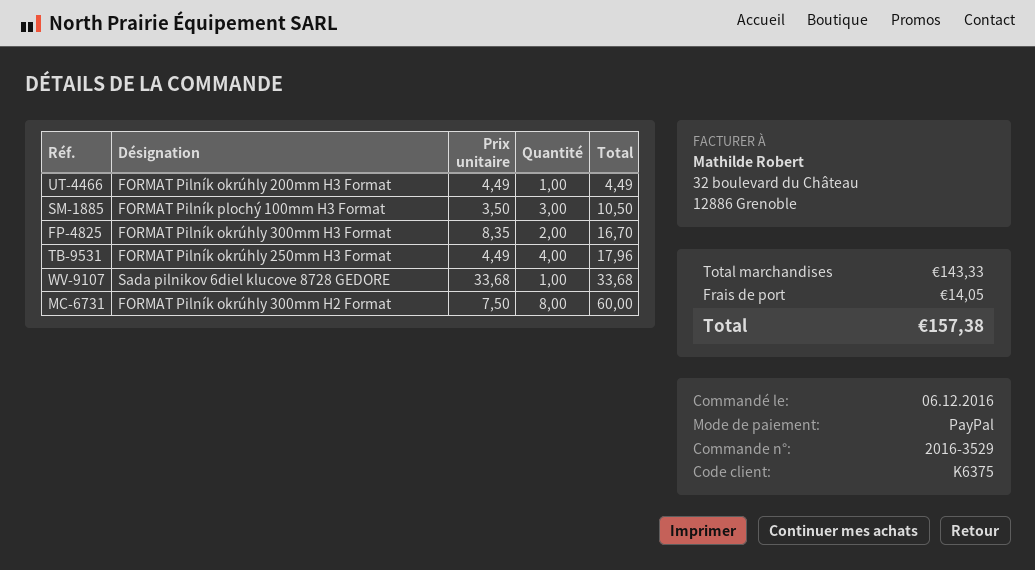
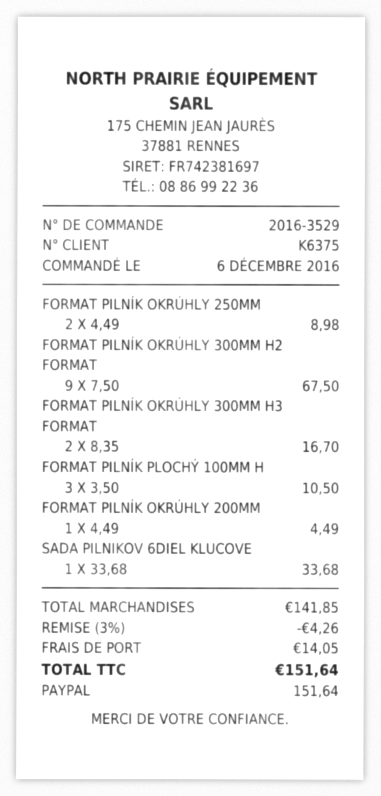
FORMAT Pilník okrúhly 250mm H3 Format: 4 x 4.49 = 17.96 -> 2 x 4.49 = 8.98
FORMAT Pilník okrúhly 300mm H2 Format: 8 x 7.50 = 60.00 -> 9 x 7.50 = 67.50
subtotal: 143.33 -> 141.85
discount: none -> 3% = 4.26
total: 157.38 -> 151.64

